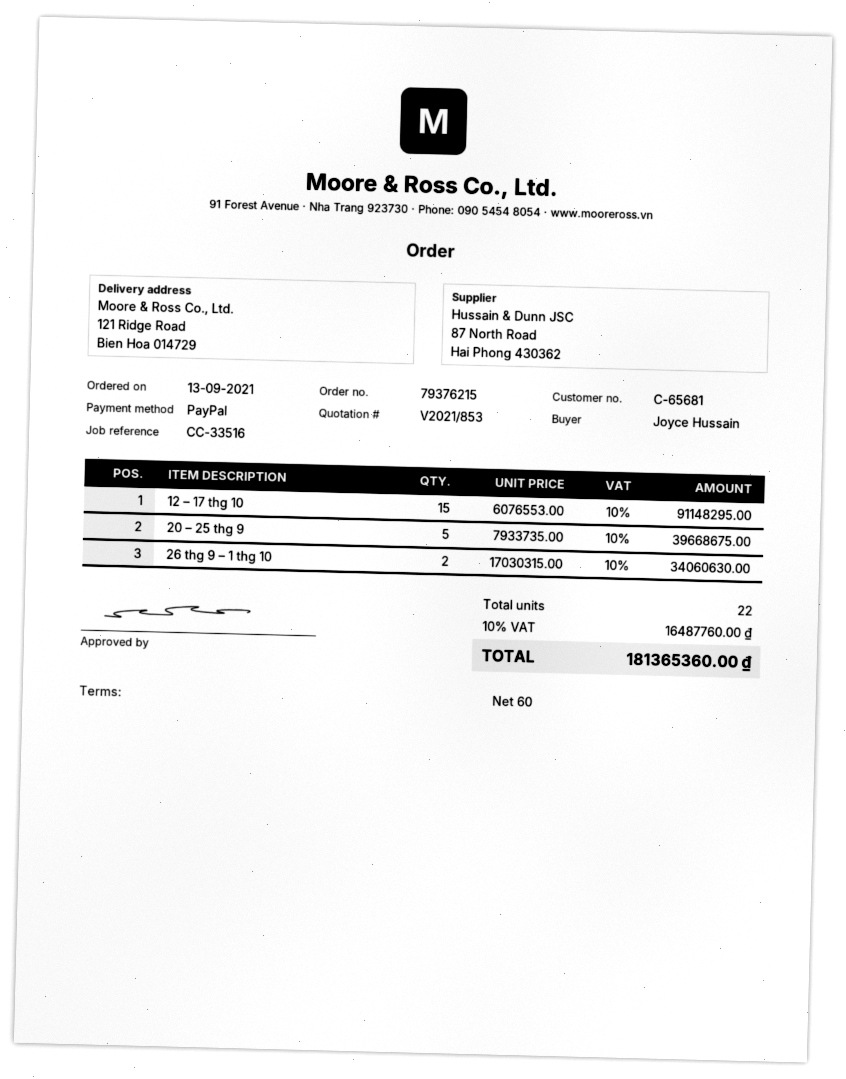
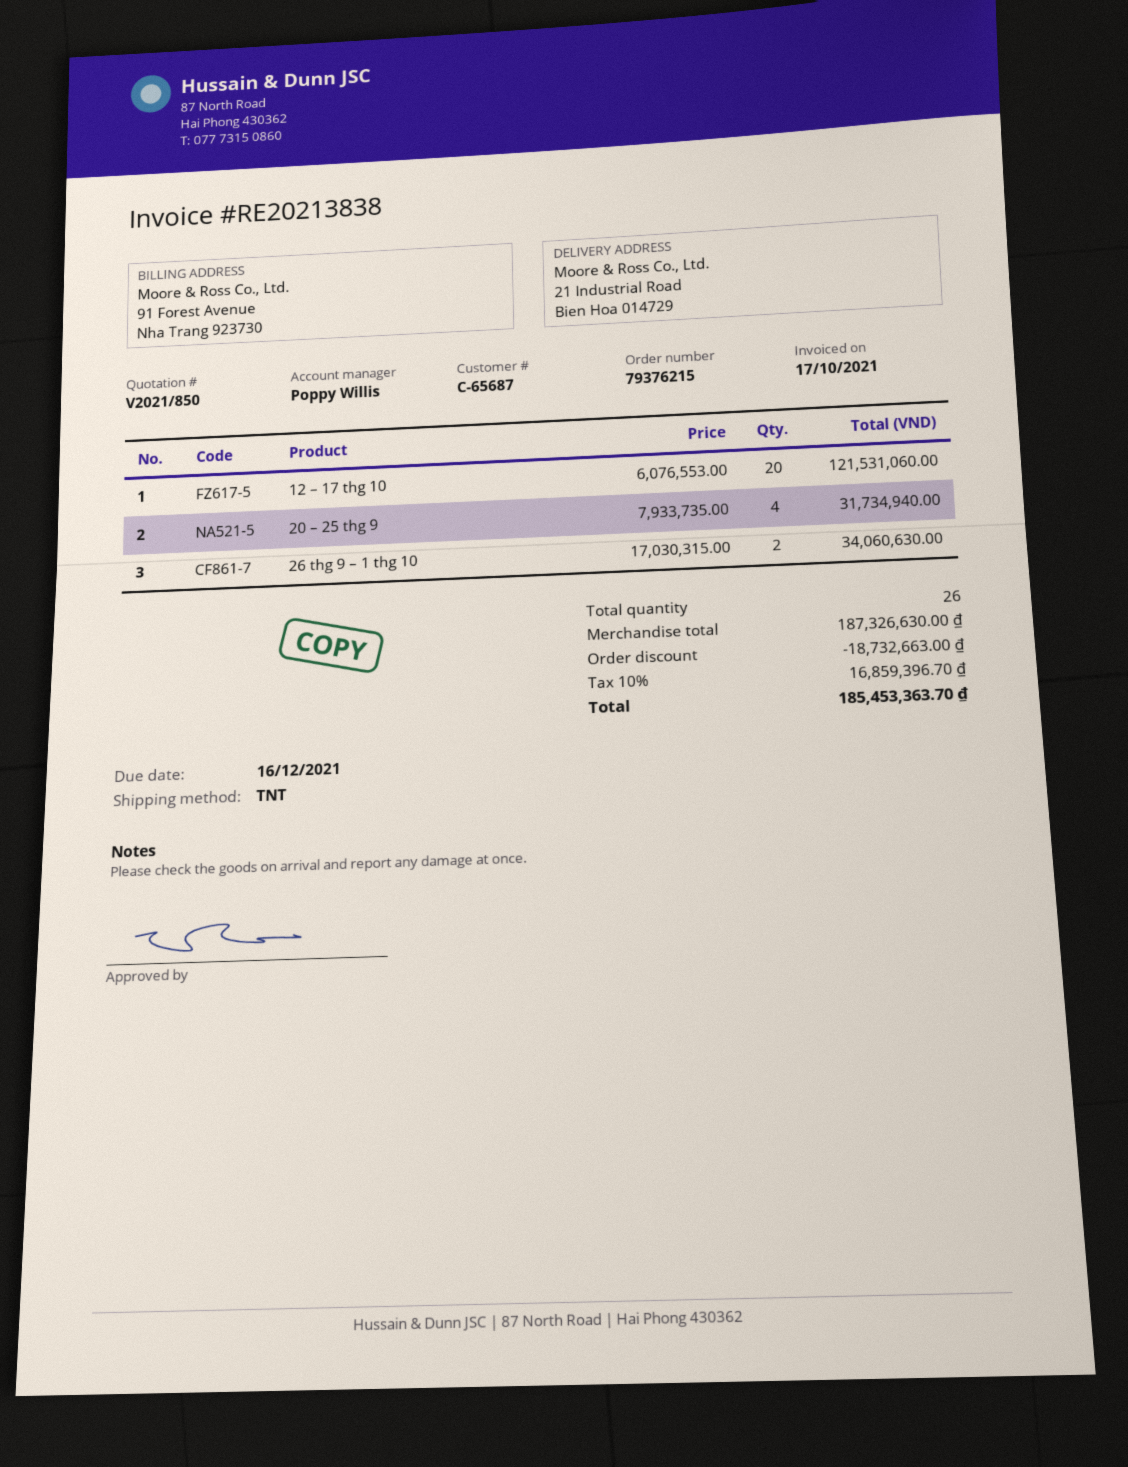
quote number: V2021/853 -> V2021/850
customer number: C-65681 -> C-65687
ship to: 121 Ridge Road, Bien Hoa 014729 -> 21 Industrial Road, Bien Hoa 014729
12 – 17 thg 10: 15 x 6076553.00 = 91148295.00 -> 20 x 6076553.00 = 121531060.00
20 – 25 thg 9: 5 x 7933735.00 = 39668675.00 -> 4 x 7933735.00 = 31734940.00
total quantity: 22 -> 26
discount: none -> 18732663.00
tax: 10% = 16487760.00 -> 10% = 16859396.70
total: 181365360.00 -> 185453363.70

